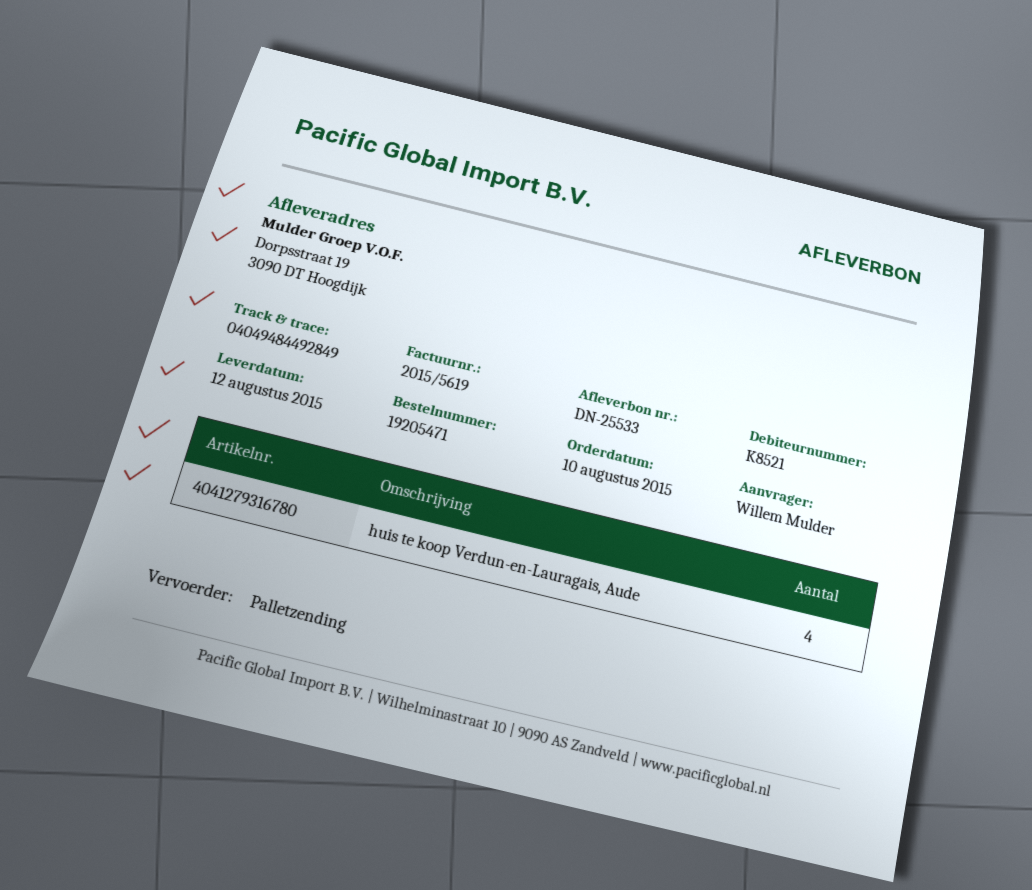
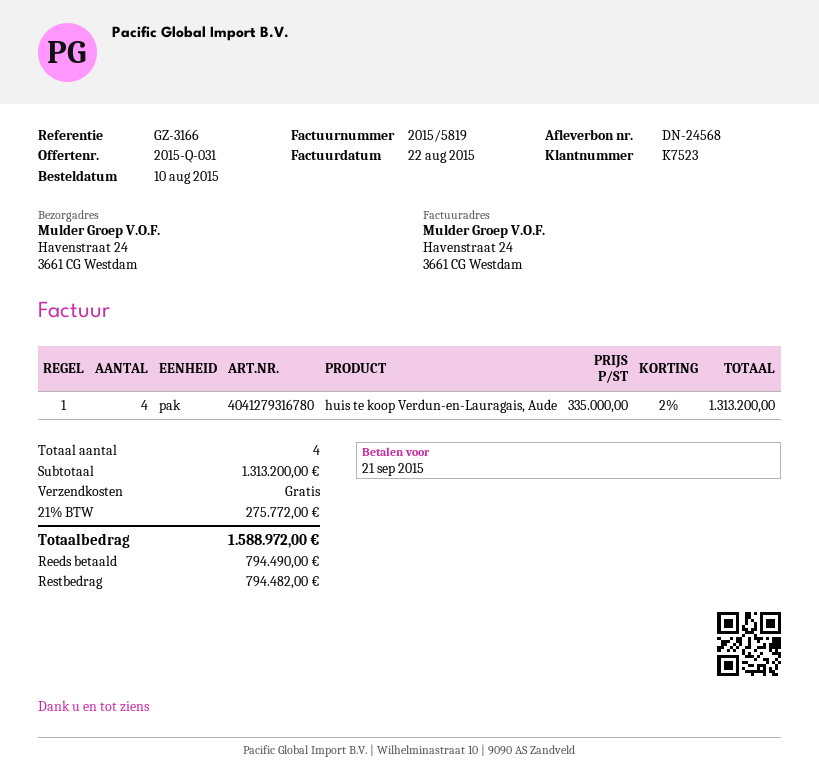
delivery note number: DN-25533 -> DN-24568
invoice number: 2015/5619 -> 2015/5819
customer number: K8521 -> K7523
ship to: Dorpsstraat 19, 3090 DT Hoogdijk -> Havenstraat 24, 3661 CG Westdam

